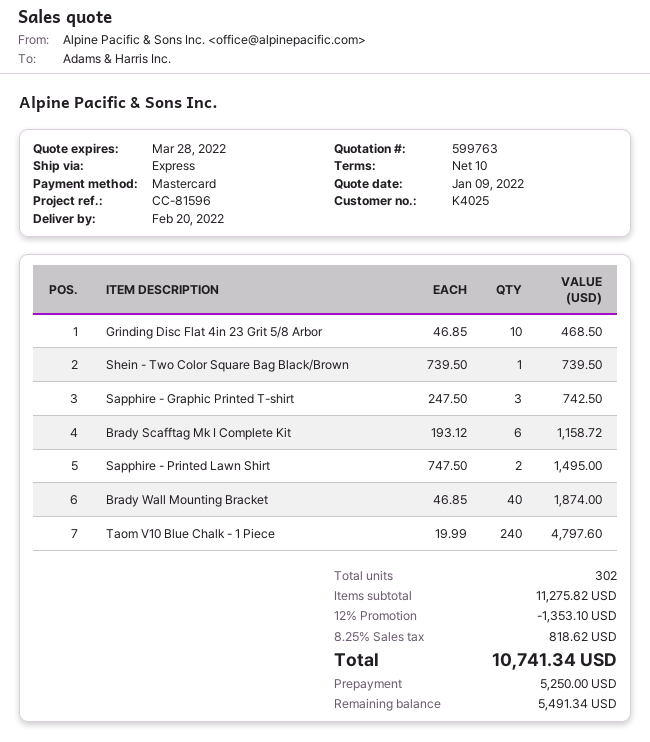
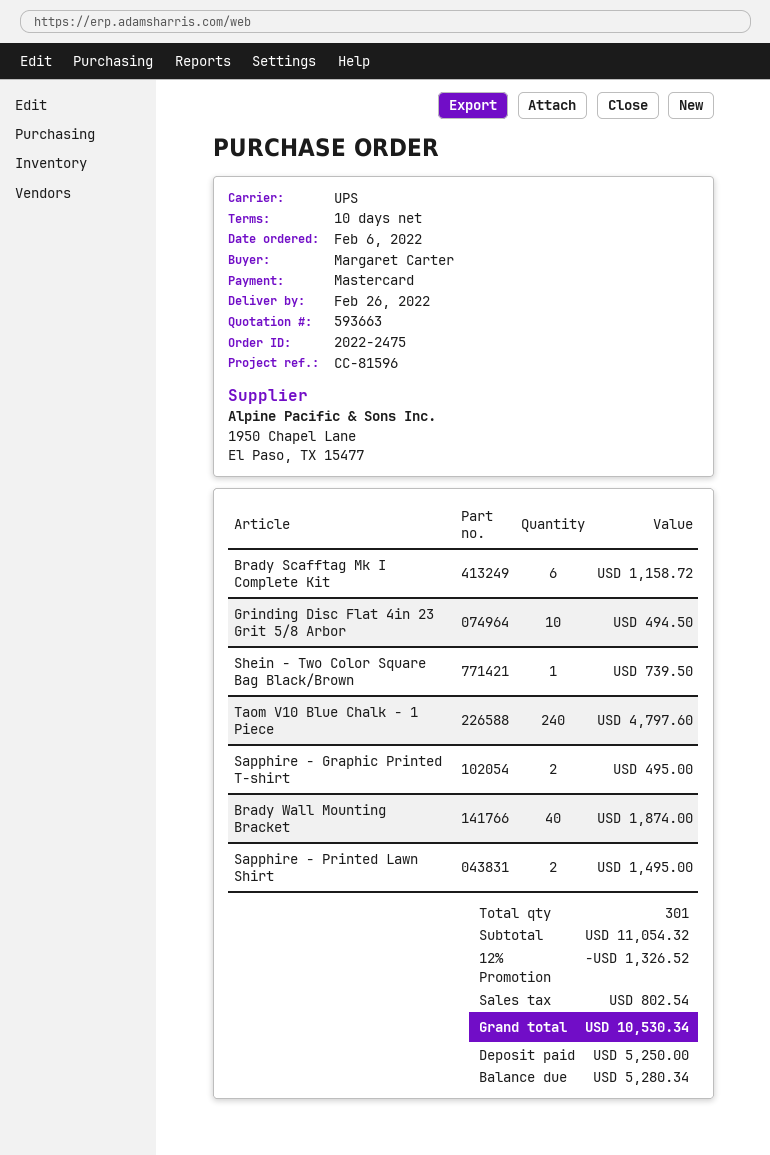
quote number: 599763 -> 593663
delivery date: 2022-02-20 -> 2022-02-26
shipping method: express -> UPS
Grinding Disc Flat 4in 23 Grit 5/8 Arbor: 10 for 468.50 -> 10 for 494.50
Sapphire - Graphic Printed T-shirt: 3 for 742.50 -> 2 for 495.00
total quantity: 302 -> 301
subtotal: 11275.82 -> 11054.32
discount: 12% = 1353.10 -> 12% = 1326.52
tax: 818.62 -> 802.54
total: 10741.34 -> 10530.34
balance: 5491.34 -> 5280.34

